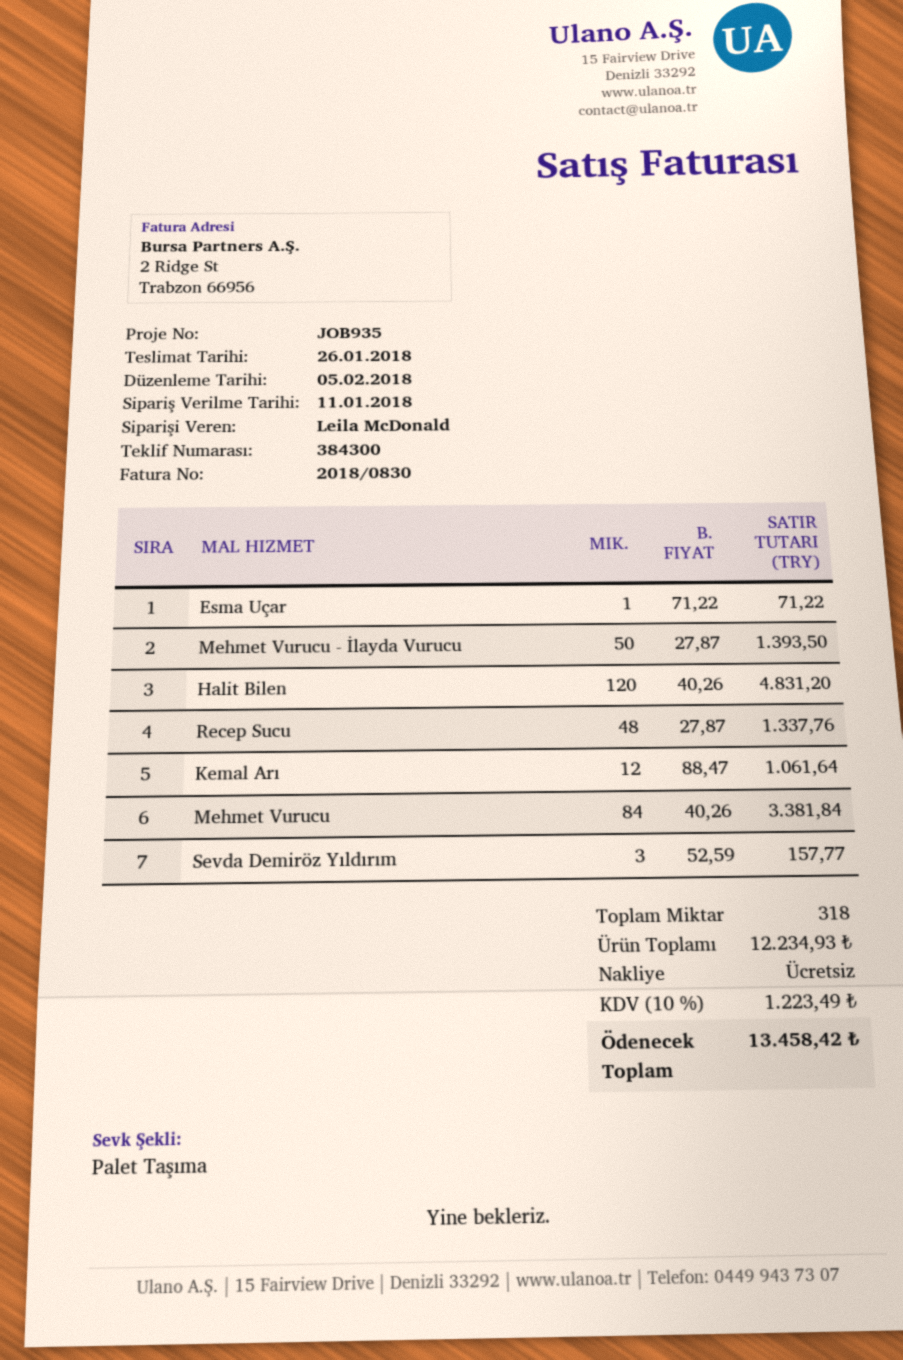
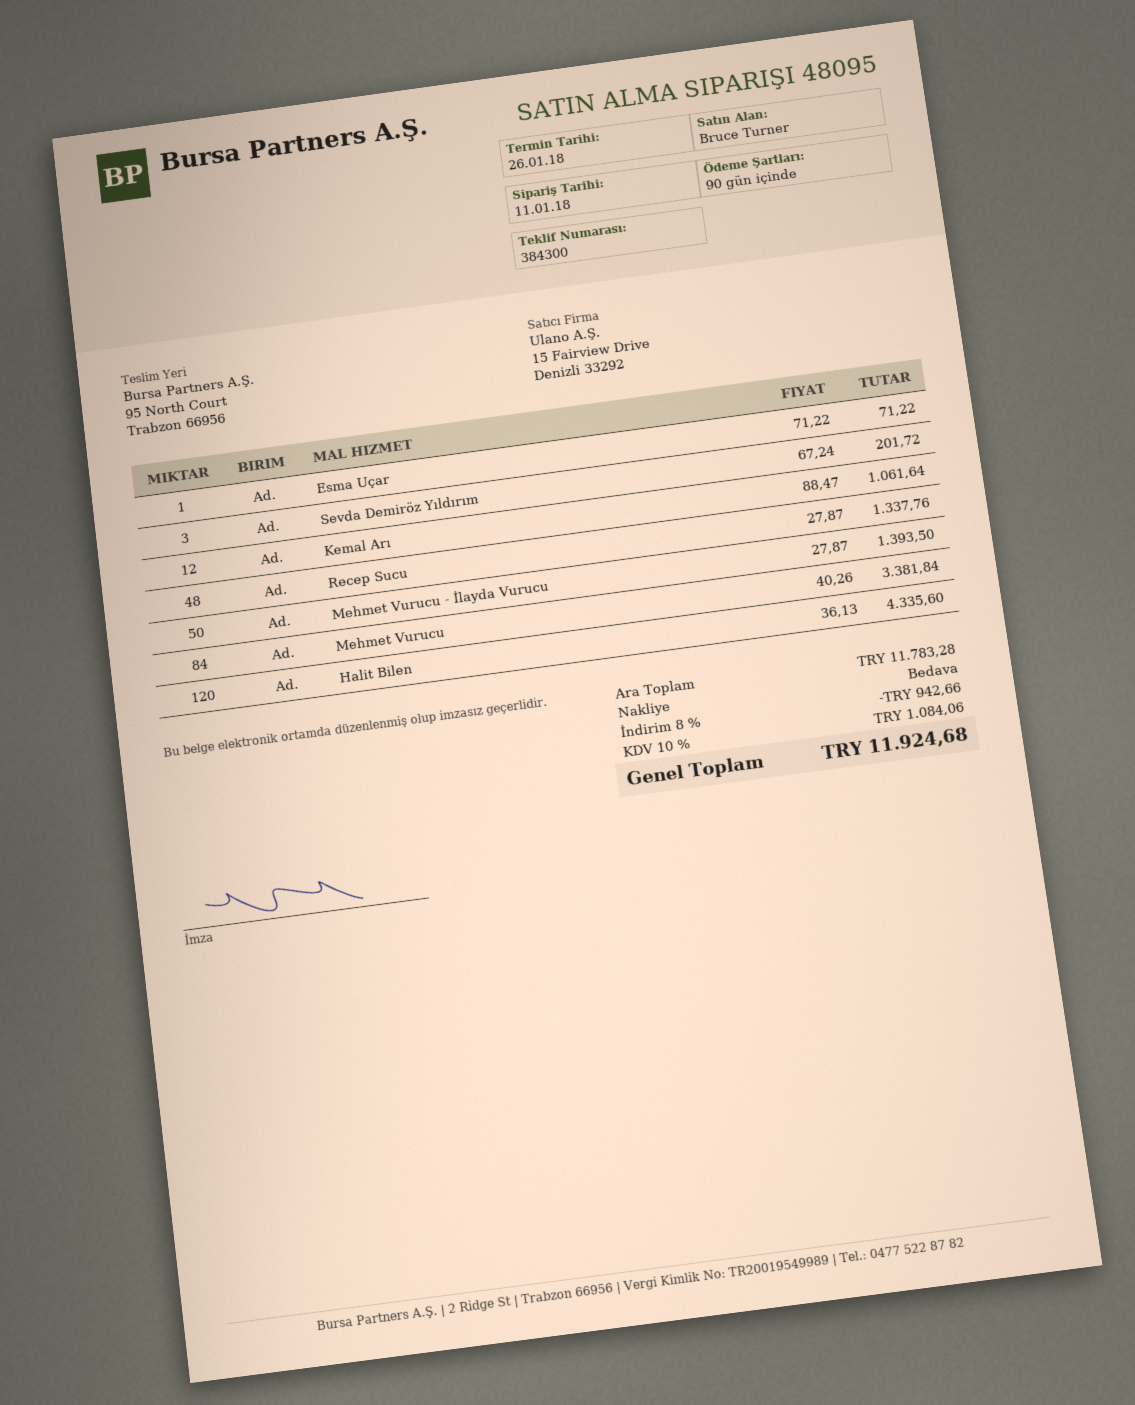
ordered by: Leila McDonald -> Bruce Turner
Halit Bilen: 120 x 40.26 = 4831.20 -> 120 x 36.13 = 4335.60
Sevda Demiröz Yıldırım: 3 x 52.59 = 157.77 -> 3 x 67.24 = 201.72
subtotal: 12234.93 -> 11783.28
discount: none -> 8% = 942.66
tax: 10% = 1223.49 -> 10% = 1084.06
total: 13458.42 -> 11924.68

